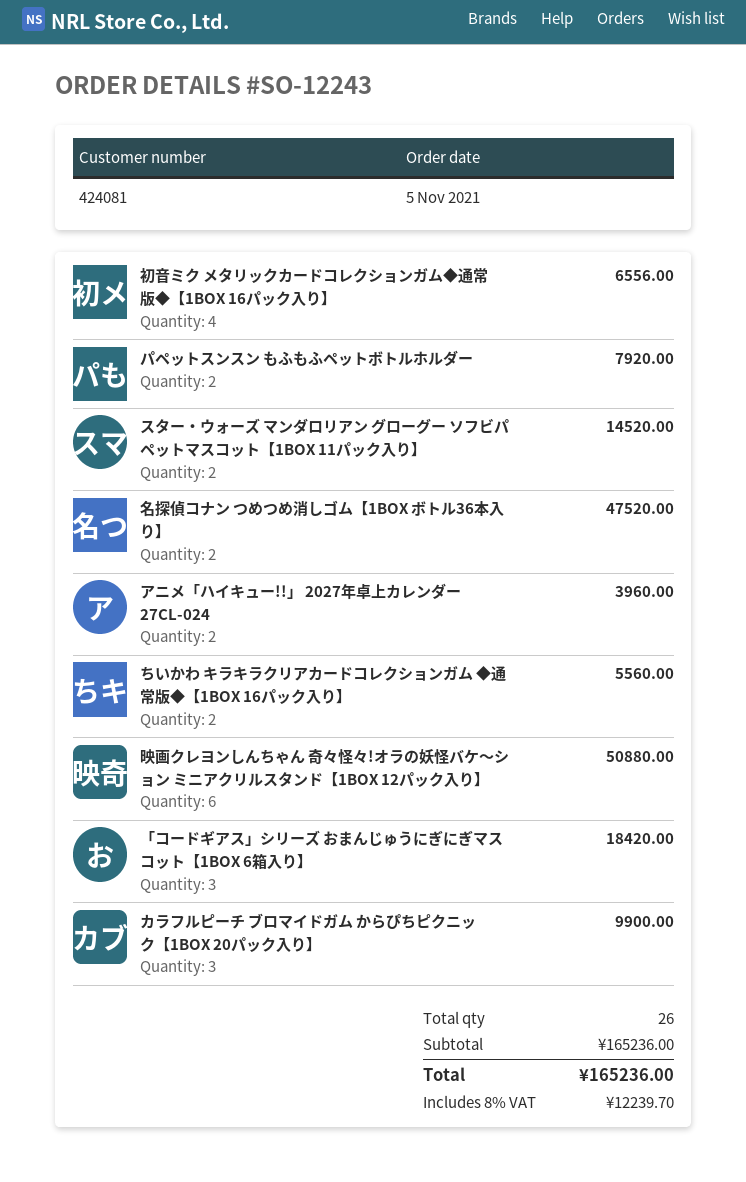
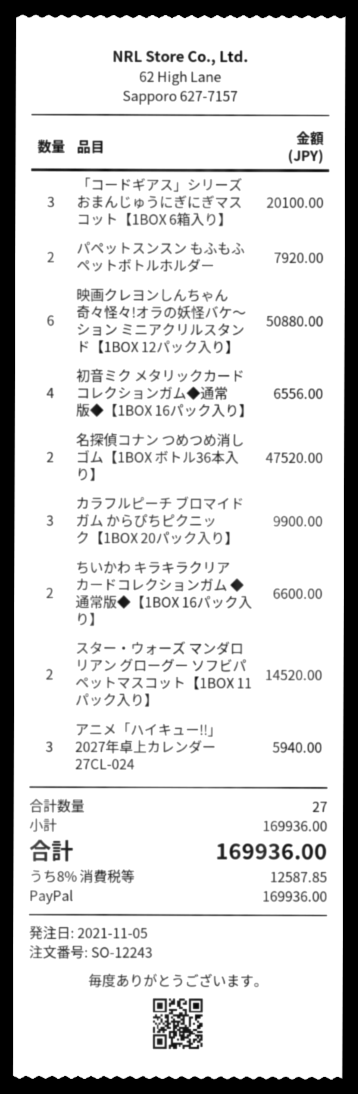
アニメ「ハイキュー!!」 2027年卓上カレンダー 27CL-024: 2 for 3960.00 -> 3 for 5940.00
ちいかわ キラキラクリアカードコレクションガム ◆通常版◆【1BOX 16パック入り】: 2 for 5560.00 -> 2 for 6600.00
「コードギアス」シリーズ おまんじゅうにぎにぎマスコット【1BOX 6箱入り】: 3 for 18420.00 -> 3 for 20100.00
total quantity: 26 -> 27
subtotal: 165236.00 -> 169936.00
tax: 8% = 12239.70 -> 8% = 12587.85
total: 165236.00 -> 169936.00

